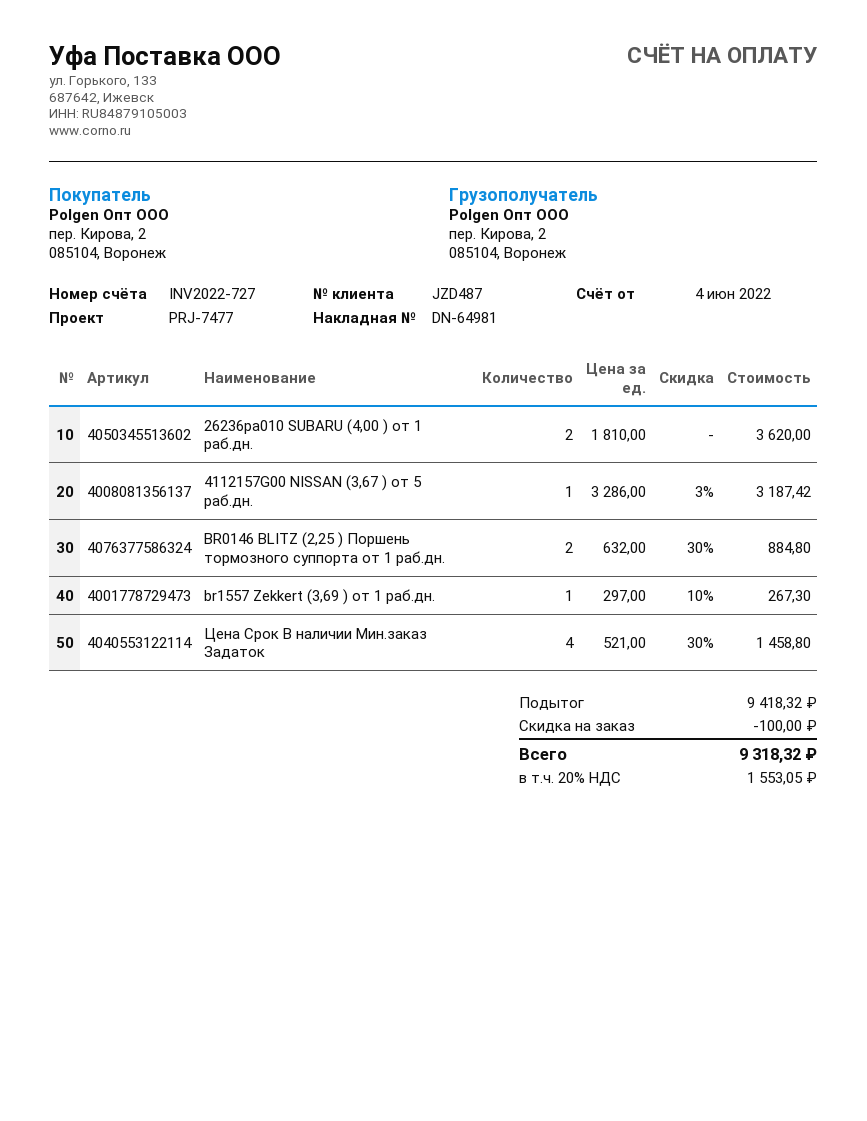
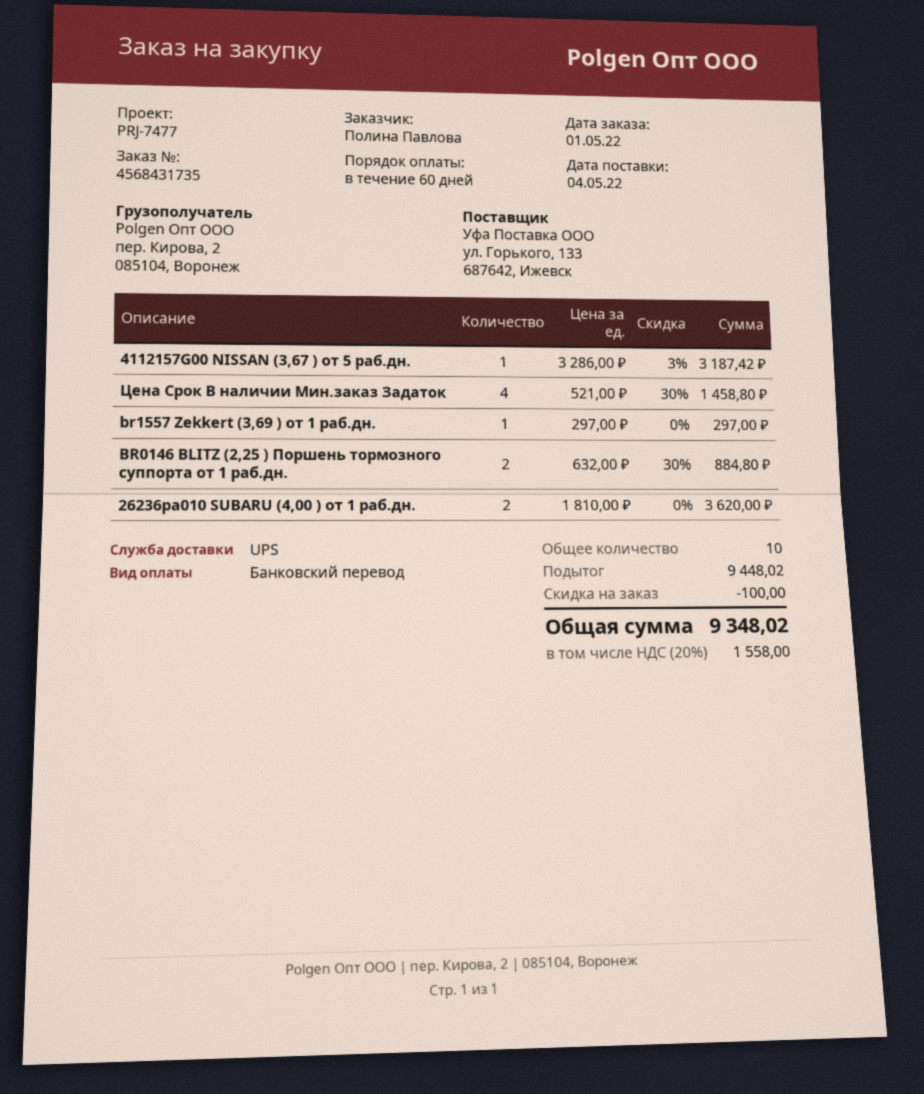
br1557 Zekkert (3,69 ) от 1 раб.дн.: 1 x 297.00 - 10% = 267.30 -> 1 x 297.00 = 297.00
subtotal: 9418.32 -> 9448.02
tax: 20% = 1553.05 -> 20% = 1558.00
total: 9318.32 -> 9348.02

